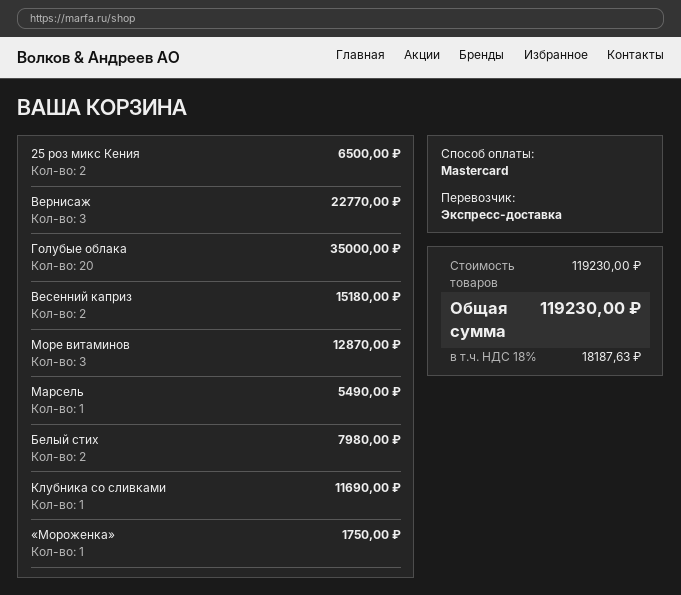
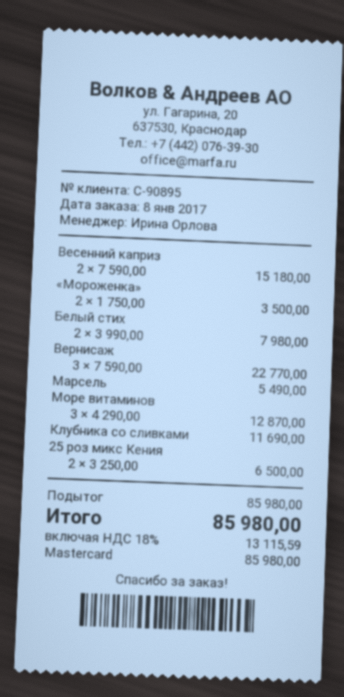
Голубые облака: 20 for 35000.00 -> none
«Мороженка»: 1 for 1750.00 -> 2 for 3500.00
subtotal: 119230.00 -> 85980.00
tax: 18% = 18187.63 -> 18% = 13115.59
total: 119230.00 -> 85980.00

